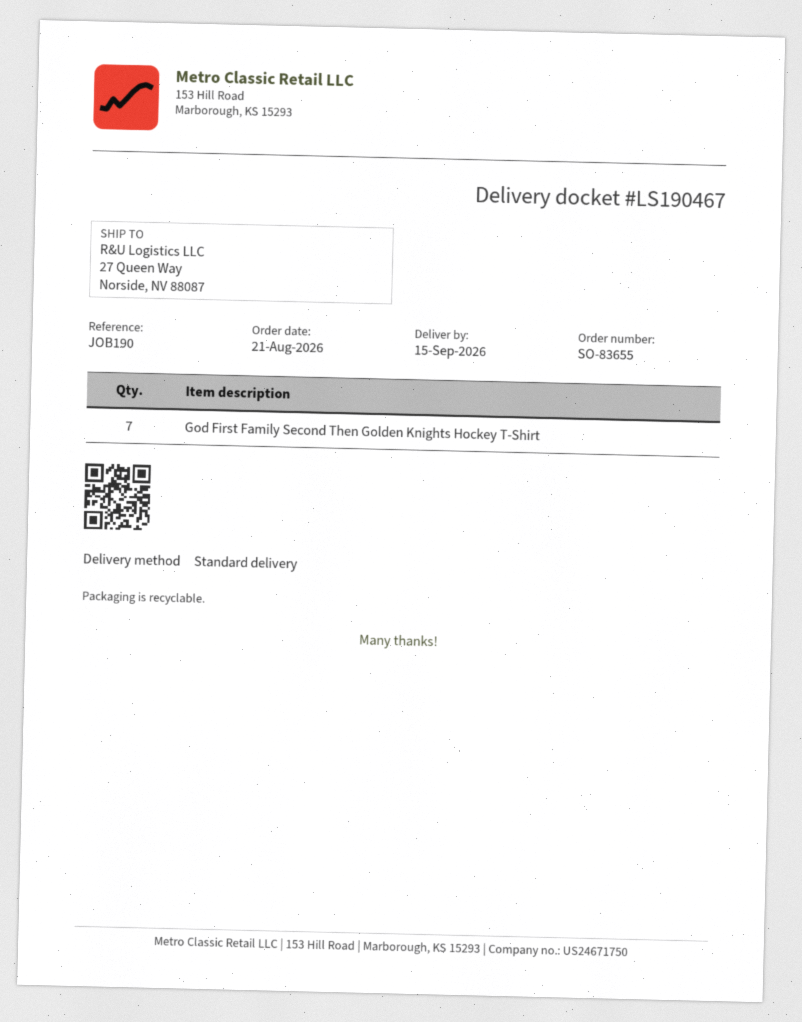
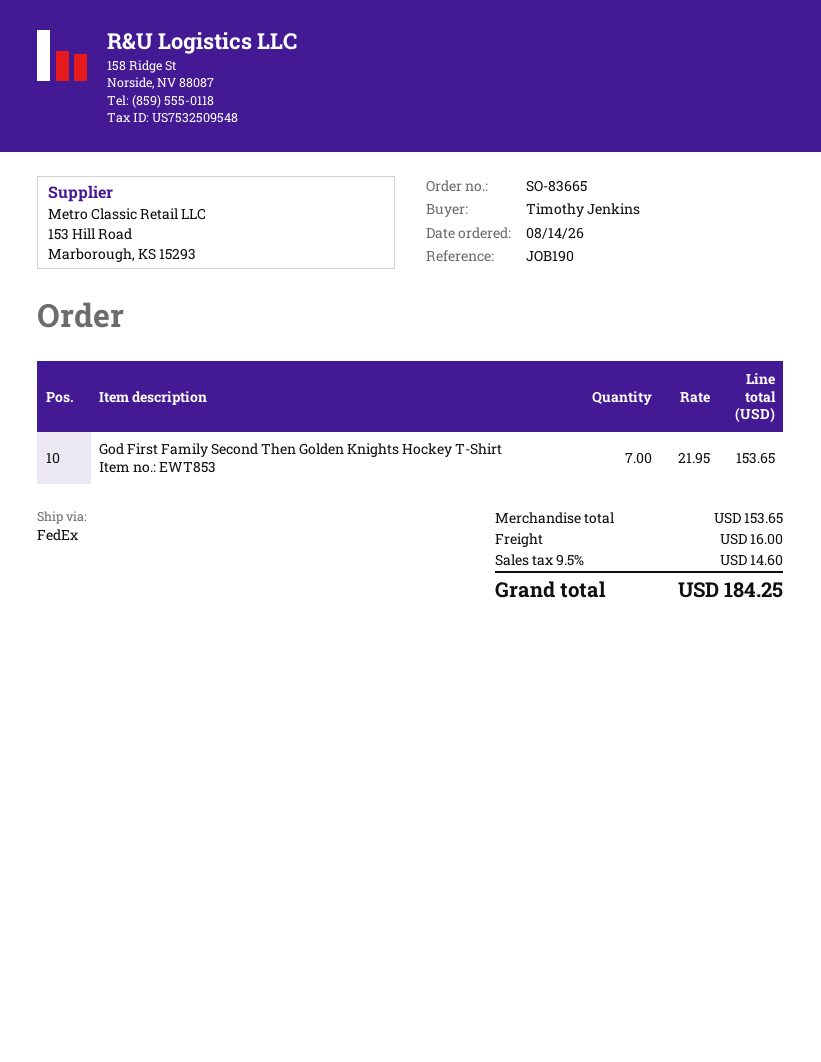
order number: SO-83655 -> SO-83665
order date: 2026-08-21 -> 2026-08-14
shipping method: standard -> FedEx

